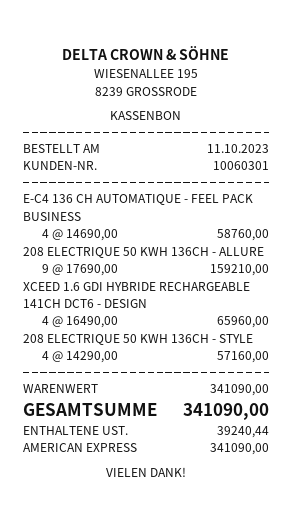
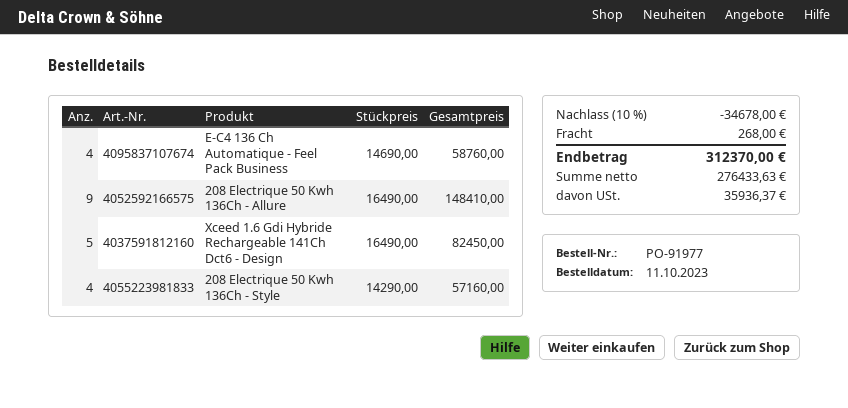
208 ELECTRIQUE 50 KWH 136CH - ALLURE: 9 x 17690.00 = 159210.00 -> 9 x 16490.00 = 148410.00
XCEED 1.6 GDI HYBRIDE RECHARGEABLE 141CH DCT6 - DESIGN: 4 x 16490.00 = 65960.00 -> 5 x 16490.00 = 82450.00
discount: none -> 10% = 34678.00
shipping: none -> 268.00
tax: 39240.44 -> 35936.37
total: 341090.00 -> 312370.00

